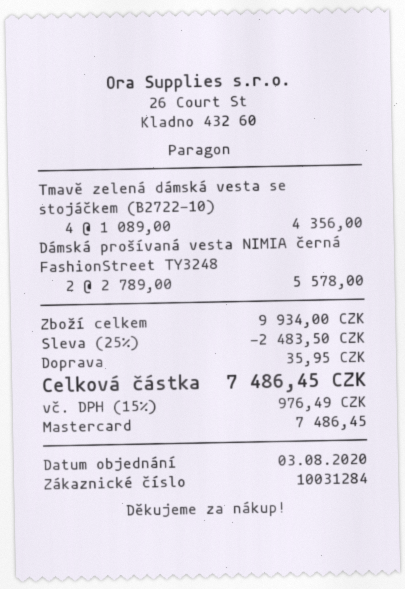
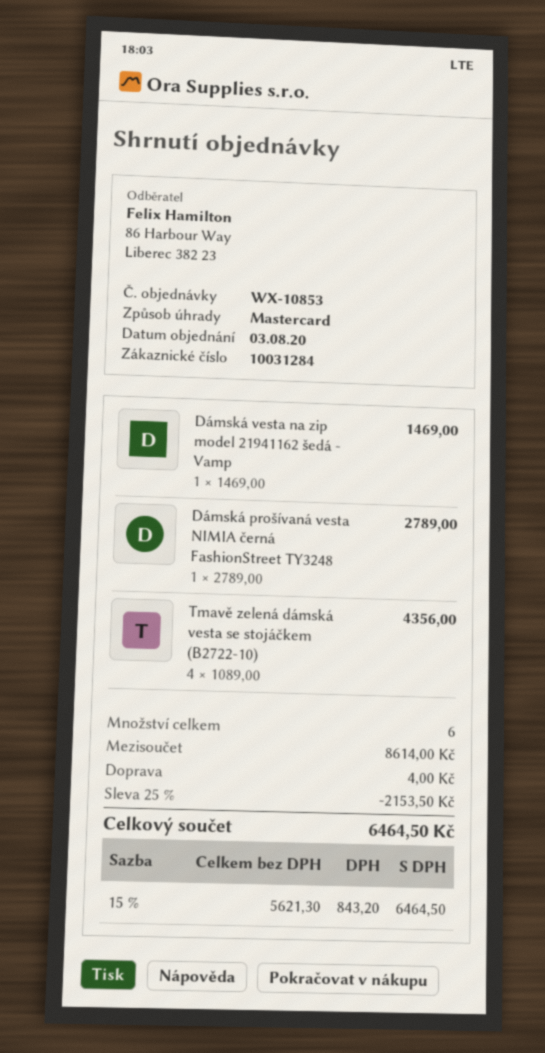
Dámská prošívaná vesta NIMIA černá FashionStreet TY3248: 2 x 2789.00 = 5578.00 -> 1 x 2789.00 = 2789.00
Dámská vesta na zip model 21941162 šedá - Vamp: none -> 1 x 1469.00 = 1469.00
subtotal: 9934.00 -> 8614.00
discount: 25% = 2483.50 -> 25% = 2153.50
shipping: 35.95 -> 4.00
tax: 15% = 976.49 -> 15% = 843.20
total: 7486.45 -> 6464.50

